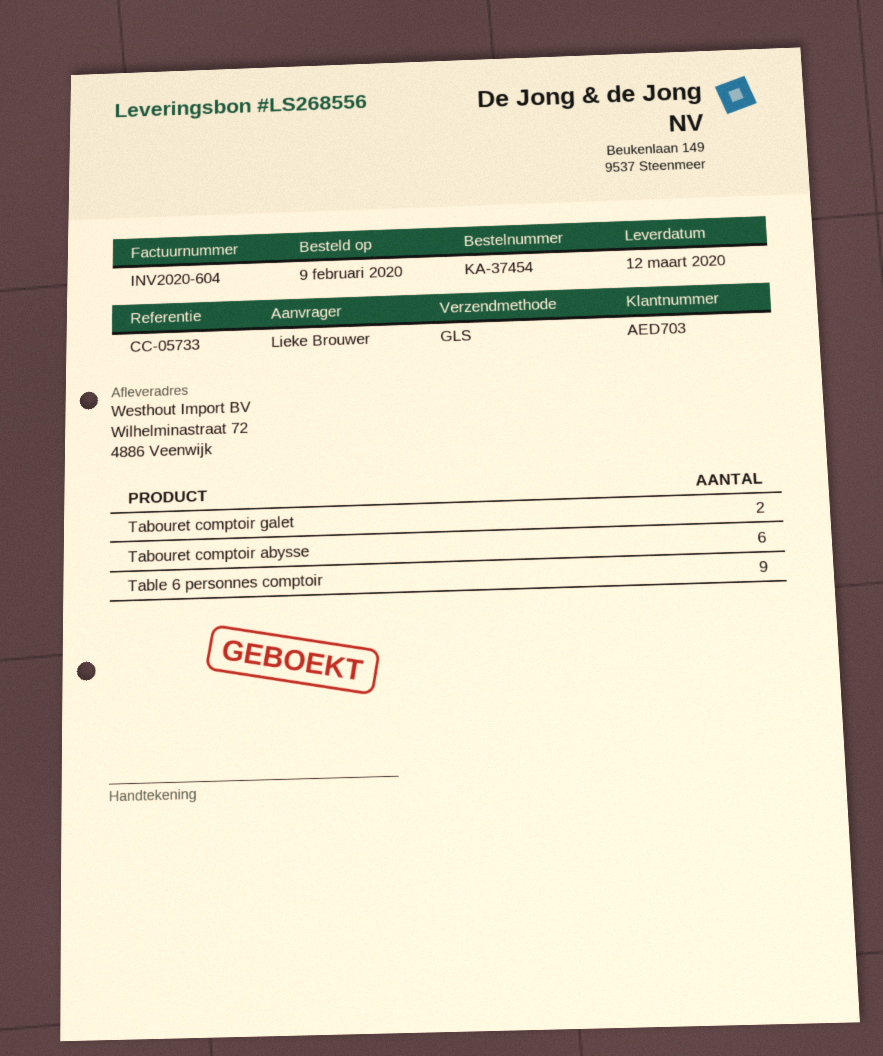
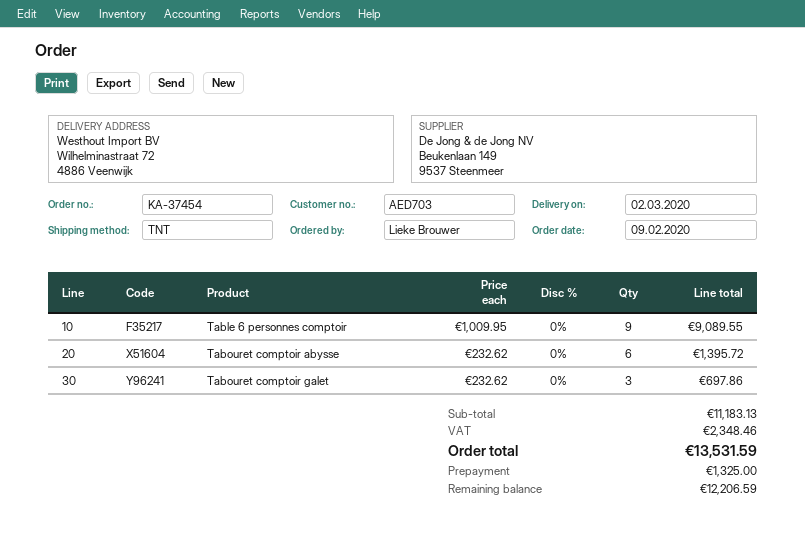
delivery date: 2020-03-12 -> 2020-03-02
shipping method: GLS -> TNT
Tabouret comptoir galet: 2 -> 3

